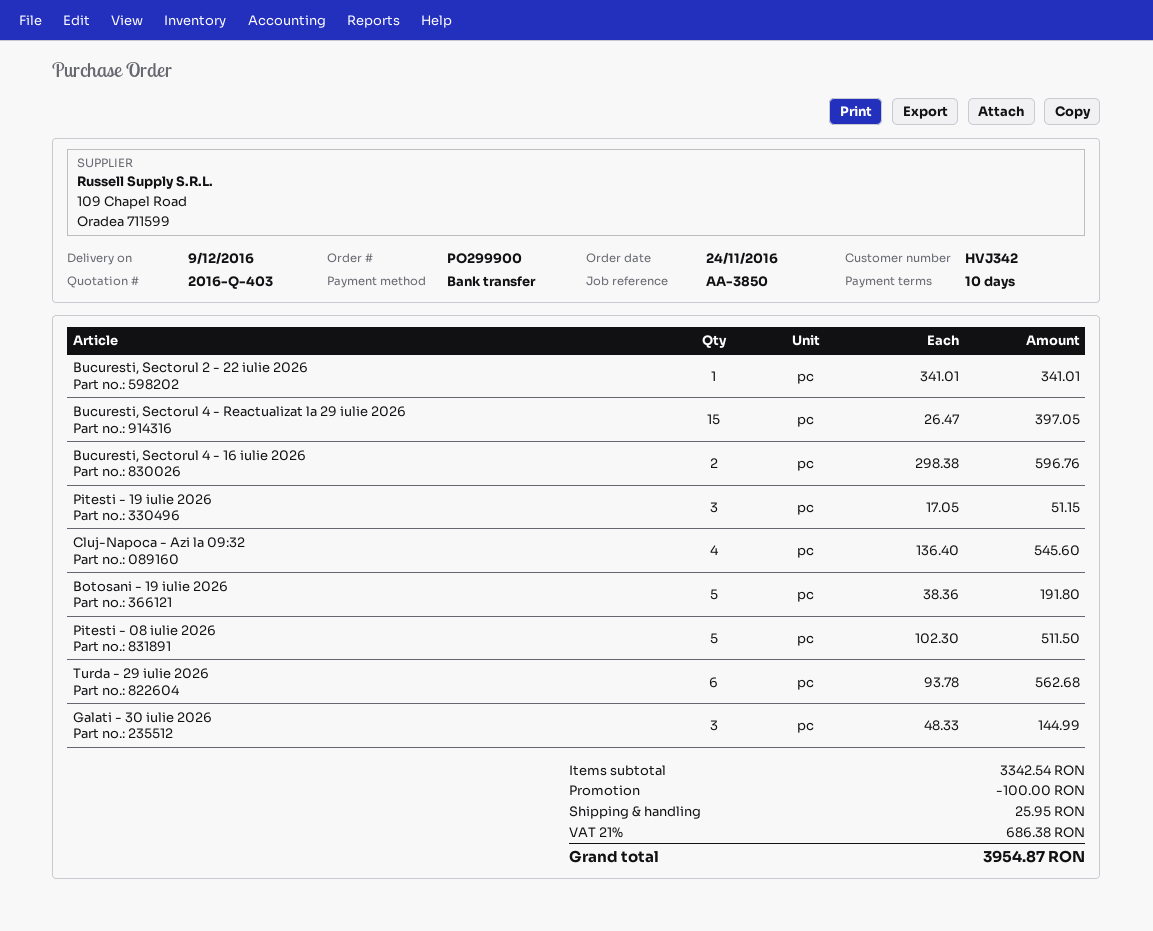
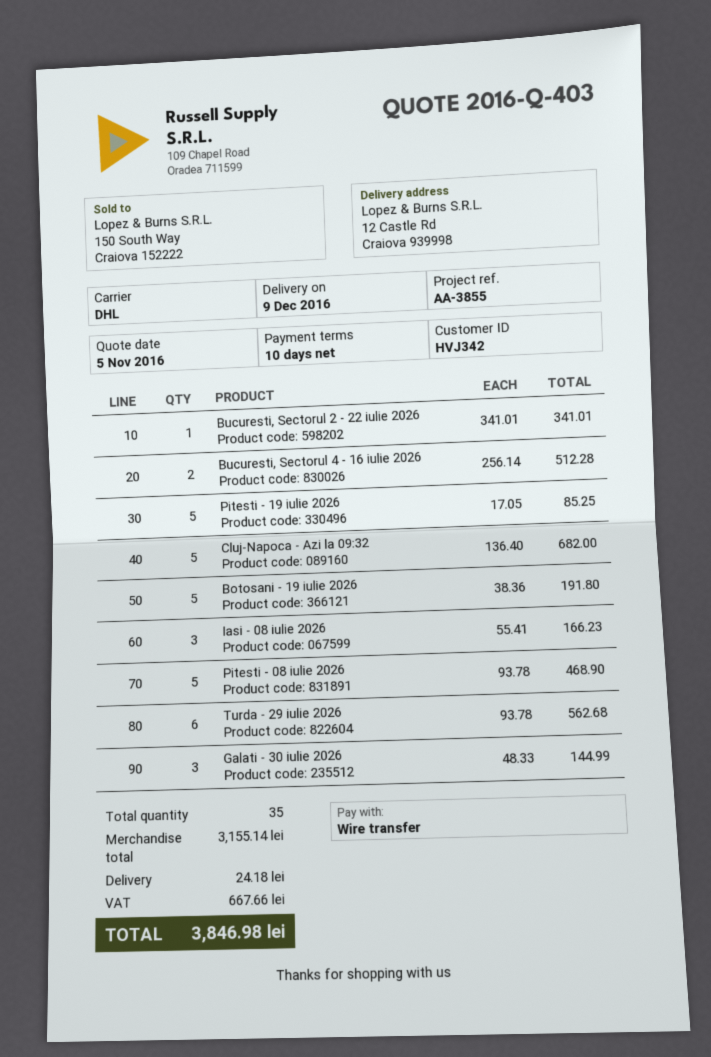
reference: AA-3850 -> AA-3855
Bucuresti, Sectorul 4 - Reactualizat la 29 iulie 2026: 15 x 26.47 = 397.05 -> none
Bucuresti, Sectorul 4 - 16 iulie 2026: 2 x 298.38 = 596.76 -> 2 x 256.14 = 512.28
Pitesti - 19 iulie 2026: 3 x 17.05 = 51.15 -> 5 x 17.05 = 85.25
Cluj-Napoca - Azi la 09:32: 4 x 136.40 = 545.60 -> 5 x 136.40 = 682.00
Pitesti - 08 iulie 2026: 5 x 102.30 = 511.50 -> 5 x 93.78 = 468.90
Iasi - 08 iulie 2026: none -> 3 x 55.41 = 166.23
subtotal: 3342.54 -> 3155.14
discount: 100.00 -> none
shipping: 25.95 -> 24.18
tax: 686.38 -> 667.66
total: 3954.87 -> 3846.98

